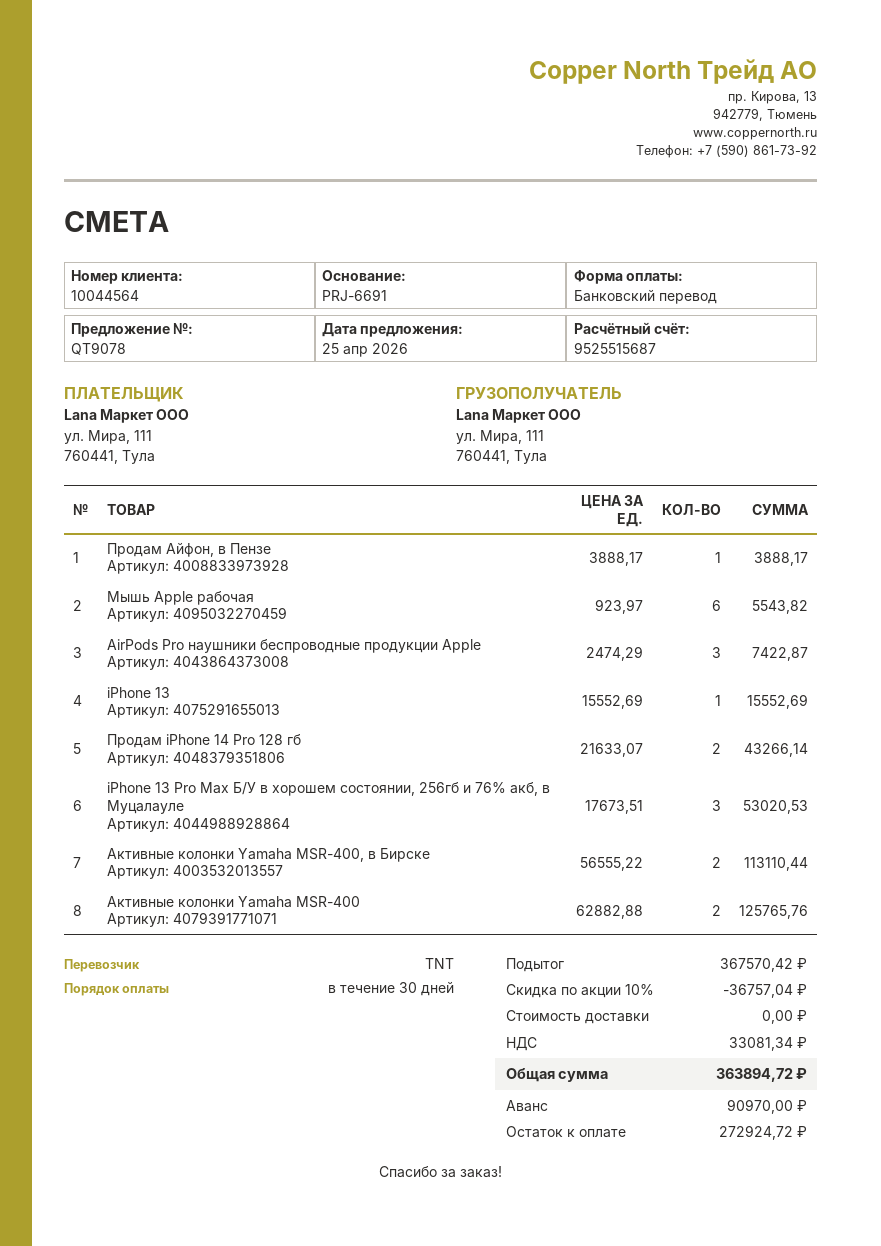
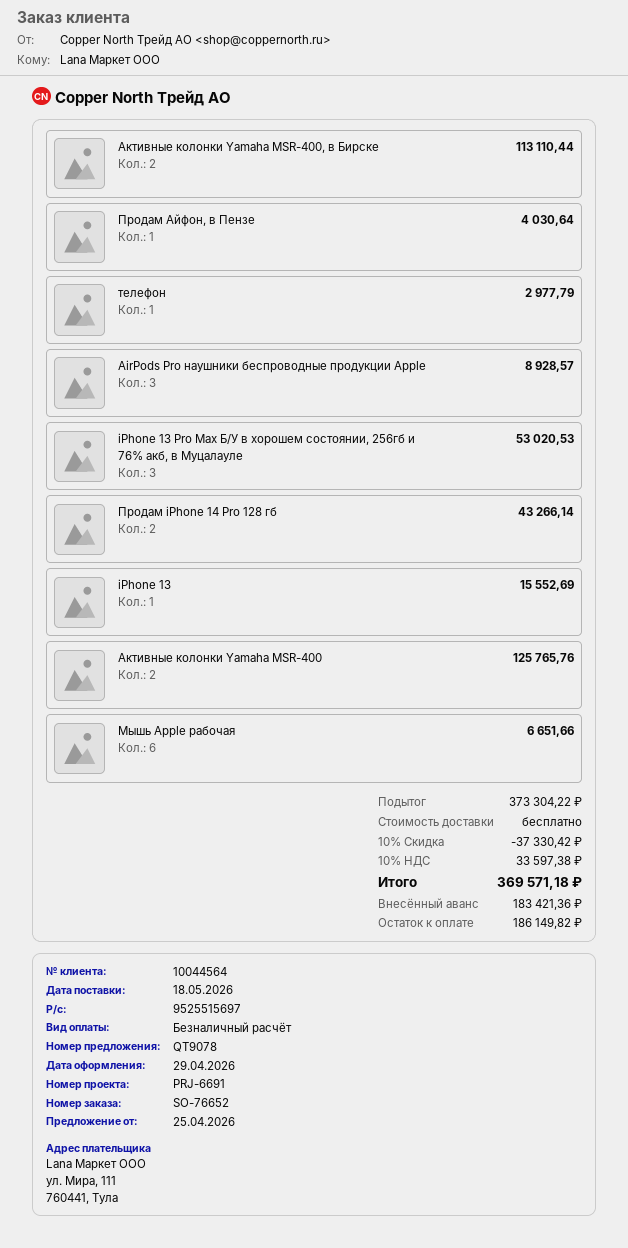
bank account: 9525515687 -> 9525515697
Продам Айфон, в Пензе: 1 for 3888.17 -> 1 for 4030.64
Мышь Apple рабочая: 6 for 5543.82 -> 6 for 6651.66
AirPods Pro наушники беспроводные продукции Apple: 3 for 7422.87 -> 3 for 8928.57
телефон: none -> 1 for 2977.79
subtotal: 367570.42 -> 373304.22
discount: 10% = 36757.04 -> 10% = 37330.42
tax: 33081.34 -> 33597.38
total: 363894.72 -> 369571.18
deposit: 90970.00 -> 183421.36
balance: 272924.72 -> 186149.82

